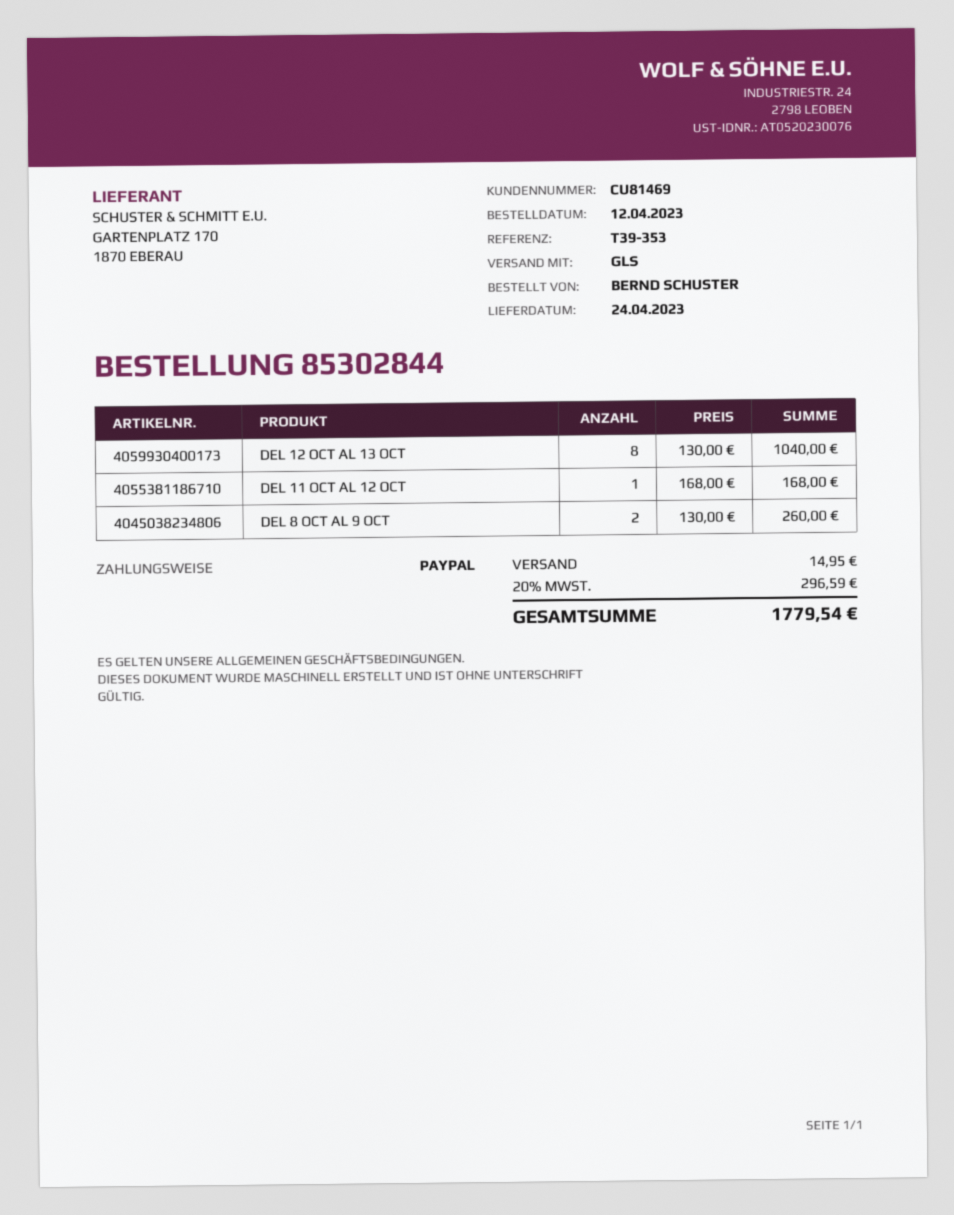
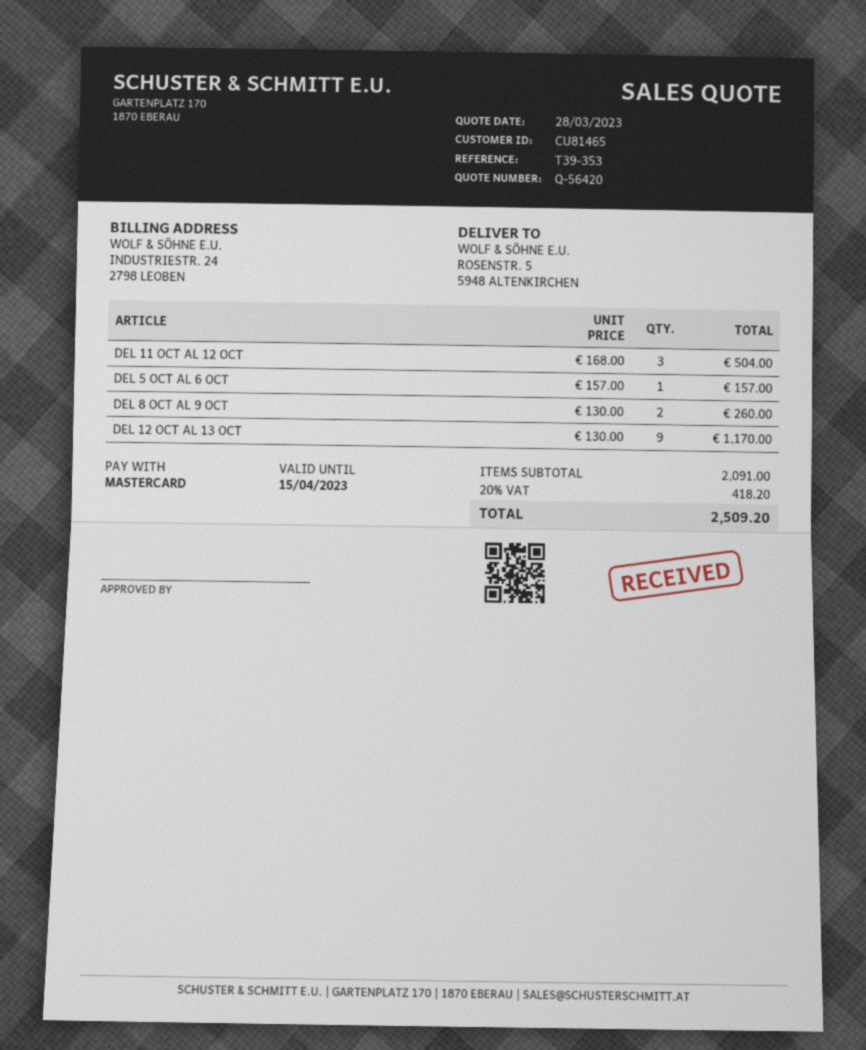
customer number: CU81469 -> CU81465
payment method: PayPal -> Mastercard
DEL 12 OCT AL 13 OCT: 8 x 130.00 = 1040.00 -> 9 x 130.00 = 1170.00
DEL 11 OCT AL 12 OCT: 1 x 168.00 = 168.00 -> 3 x 168.00 = 504.00
DEL 5 OCT AL 6 OCT: none -> 1 x 157.00 = 157.00
shipping: 14.95 -> none
tax: 20% = 296.59 -> 20% = 418.20
total: 1779.54 -> 2509.20

